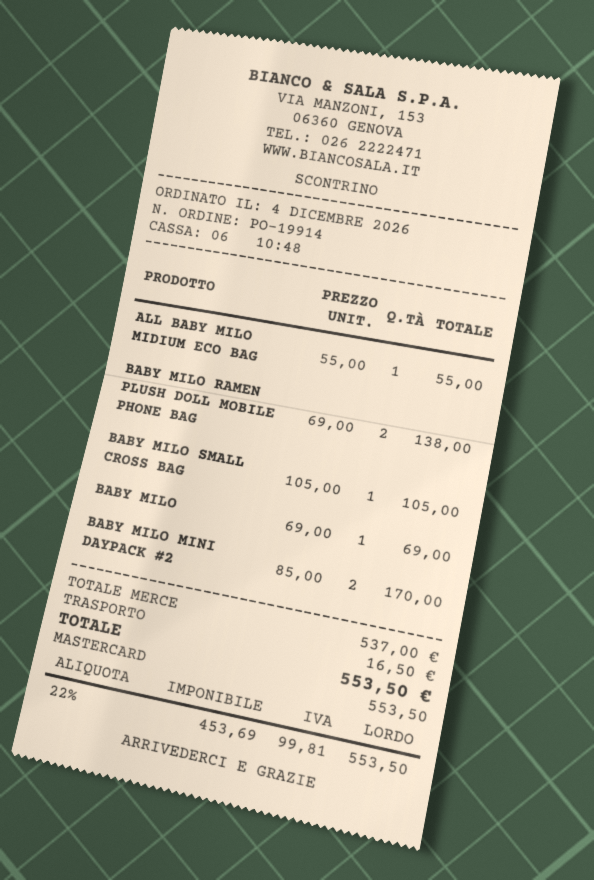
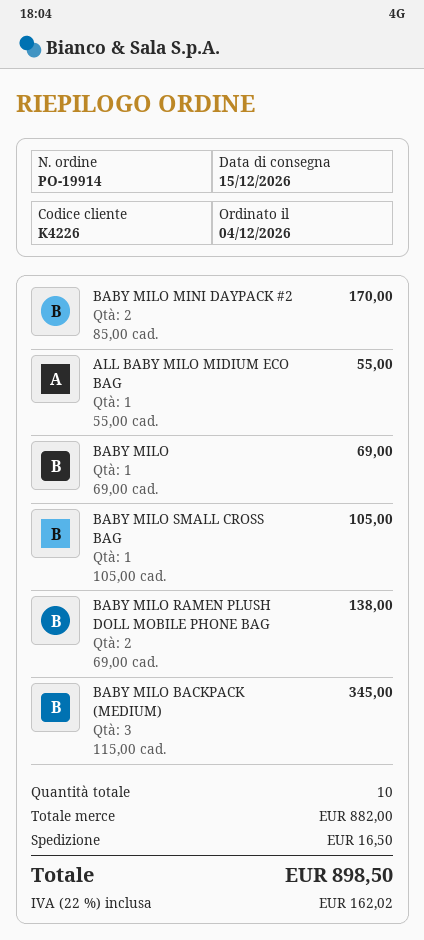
BABY MILO BACKPACK (MEDIUM): none -> 3 x 115.00 = 345.00
subtotal: 537.00 -> 882.00
tax: 22% = 99.81 -> 22% = 162.02
total: 553.50 -> 898.50

